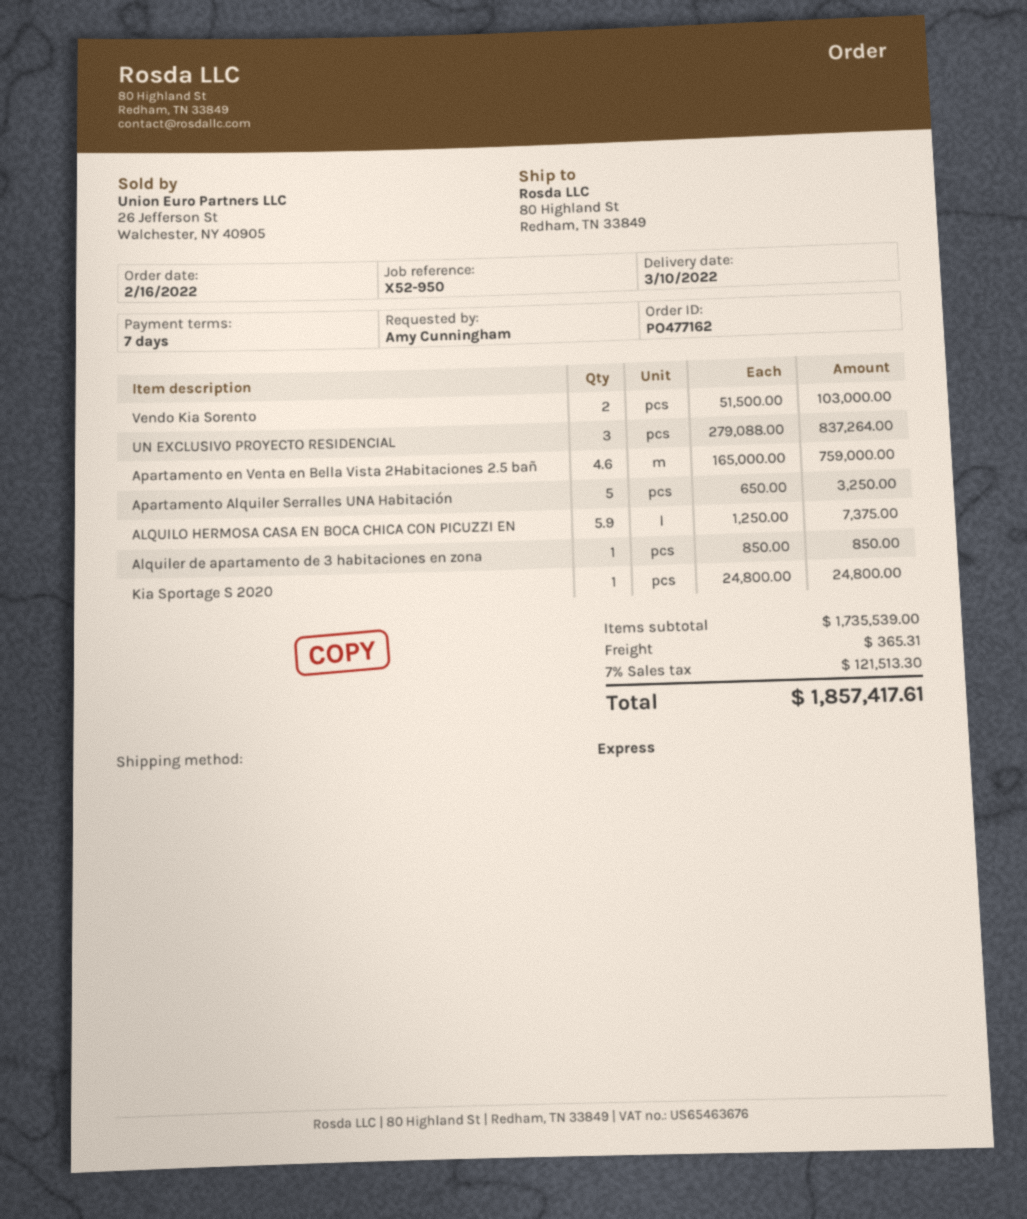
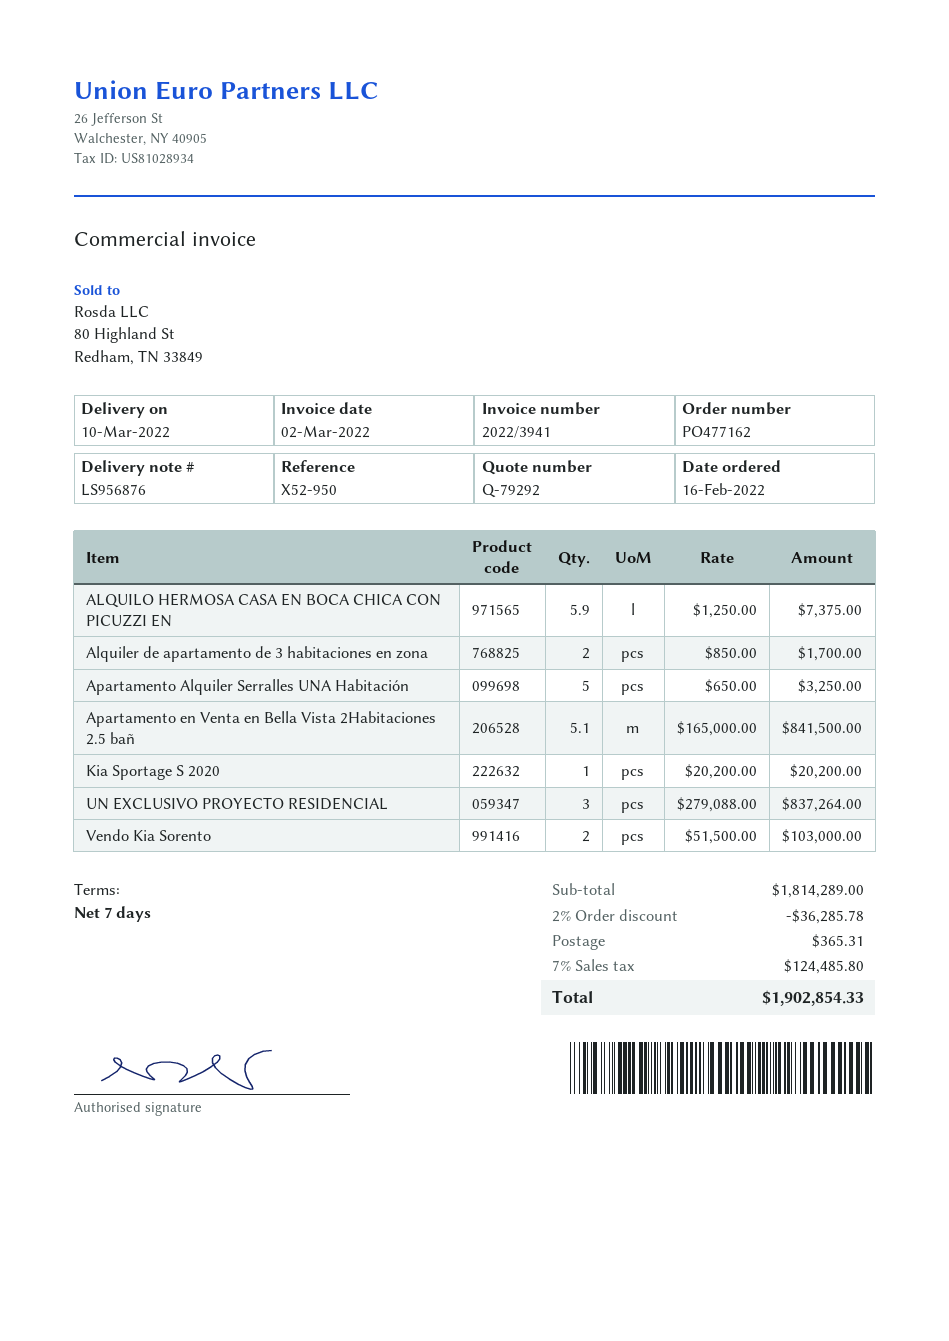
Apartamento en Venta en Bella Vista 2Habitaciones 2.5 bañ: 4.6 x 165000.00 = 759000.00 -> 5.1 x 165000.00 = 841500.00
Alquiler de apartamento de 3 habitaciones en zona: 1 x 850.00 = 850.00 -> 2 x 850.00 = 1700.00
Kia Sportage S 2020: 1 x 24800.00 = 24800.00 -> 1 x 20200.00 = 20200.00
subtotal: 1735539.00 -> 1814289.00
discount: none -> 2% = 36285.78
tax: 7% = 121513.30 -> 7% = 124485.80
total: 1857417.61 -> 1902854.33

